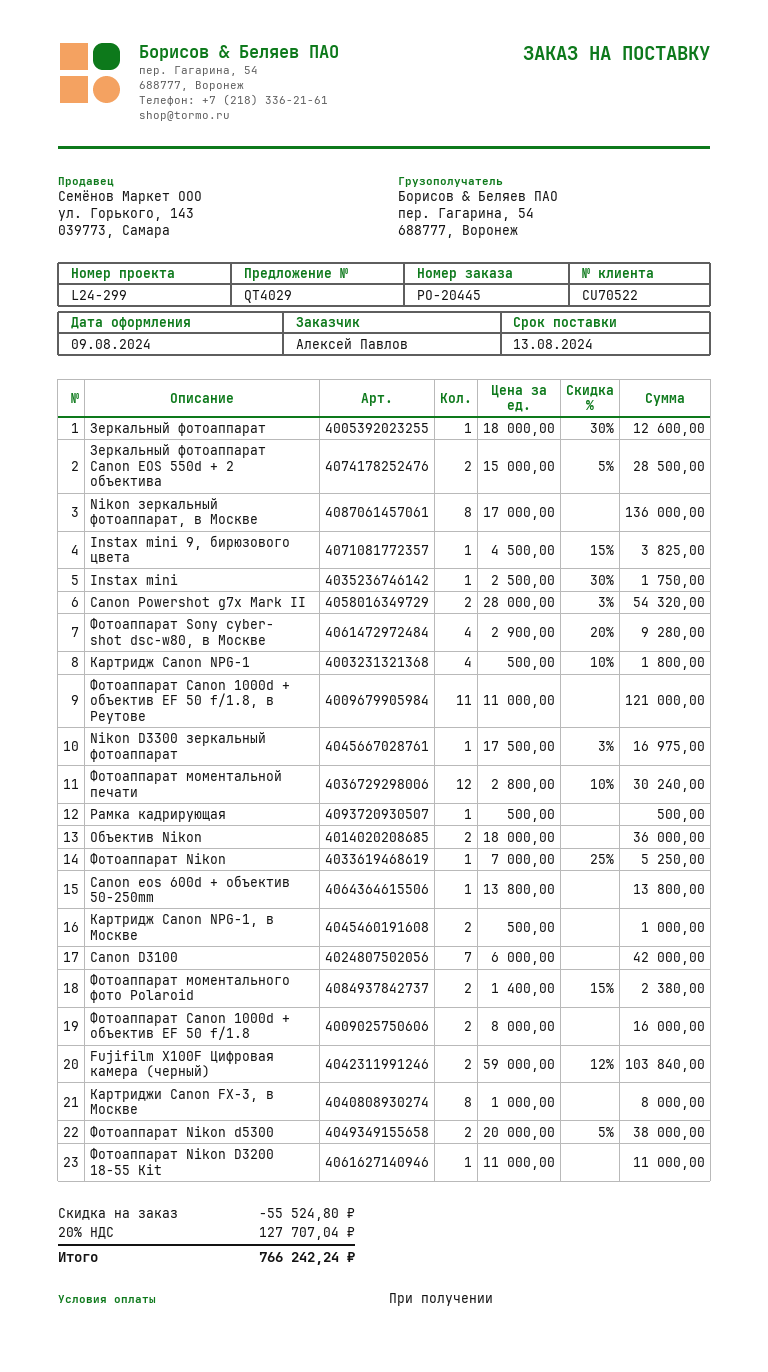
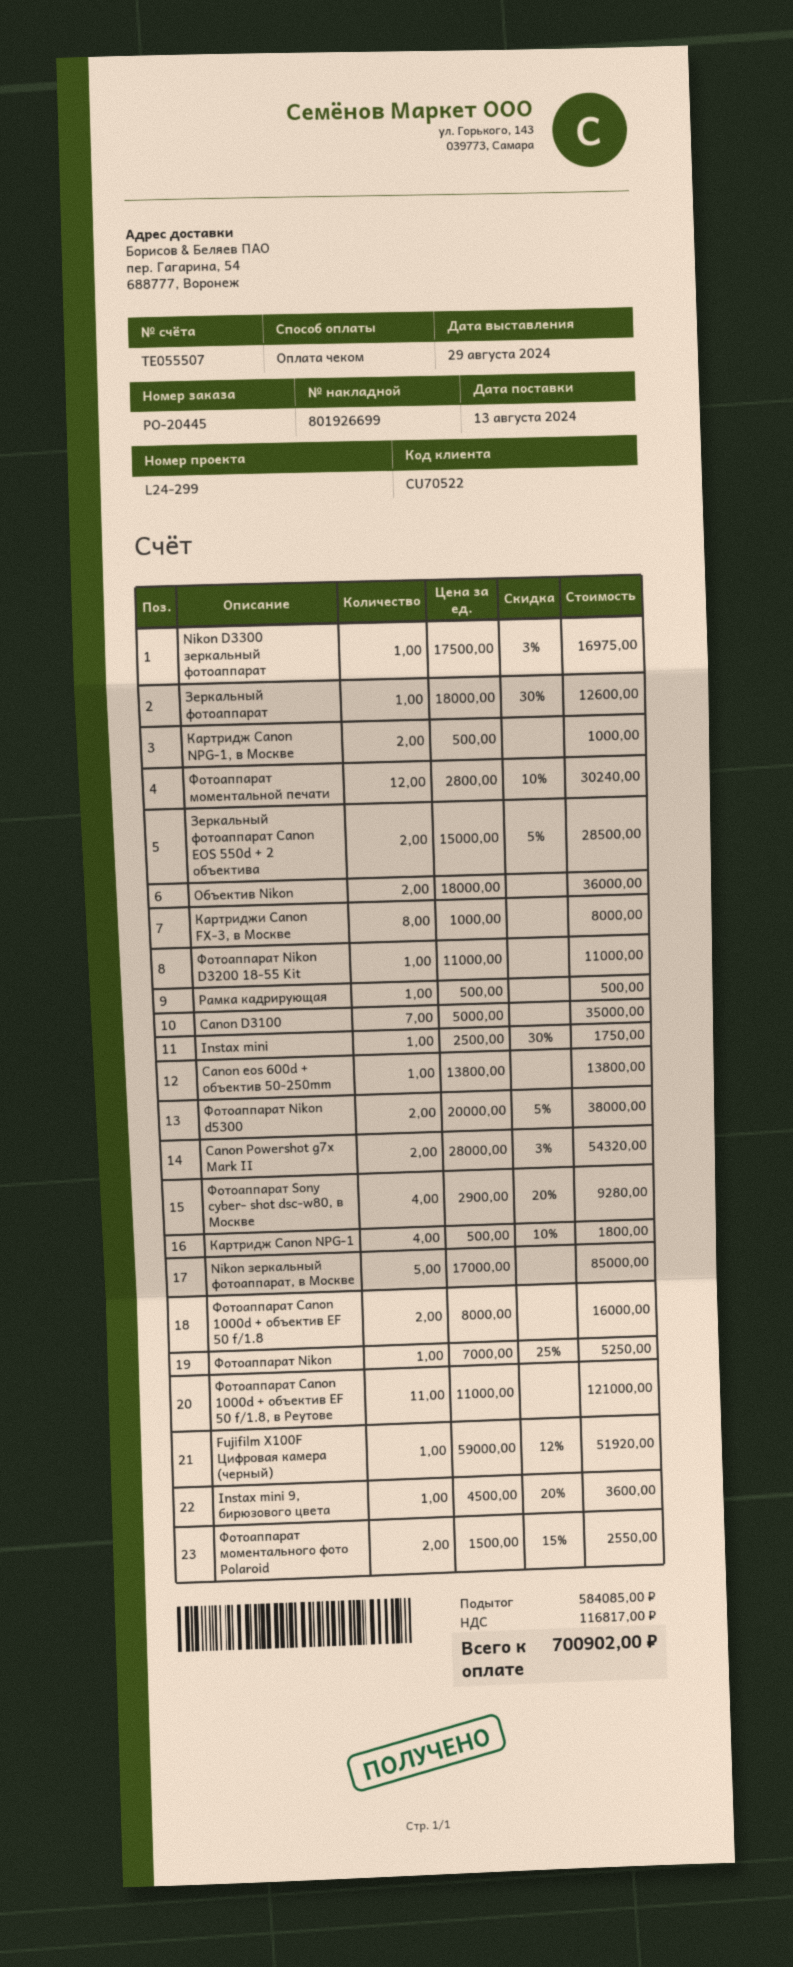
Nikon зеркальный фотоаппарат, в Москве: 8 x 17000.00 = 136000.00 -> 5 x 17000.00 = 85000.00
Instax mini 9, бирюзового цвета: 1 x 4500.00 - 15% = 3825.00 -> 1 x 4500.00 - 20% = 3600.00
Canon D3100: 7 x 6000.00 = 42000.00 -> 7 x 5000.00 = 35000.00
Фотоаппарат моментального фото Polaroid: 2 x 1400.00 - 15% = 2380.00 -> 2 x 1500.00 - 15% = 2550.00
Fujifilm X100F Цифровая камера (черный): 2 x 59000.00 - 12% = 103840.00 -> 1 x 59000.00 - 12% = 51920.00
discount: 55524.80 -> none
tax: 127707.04 -> 116817.00
total: 766242.24 -> 700902.00

